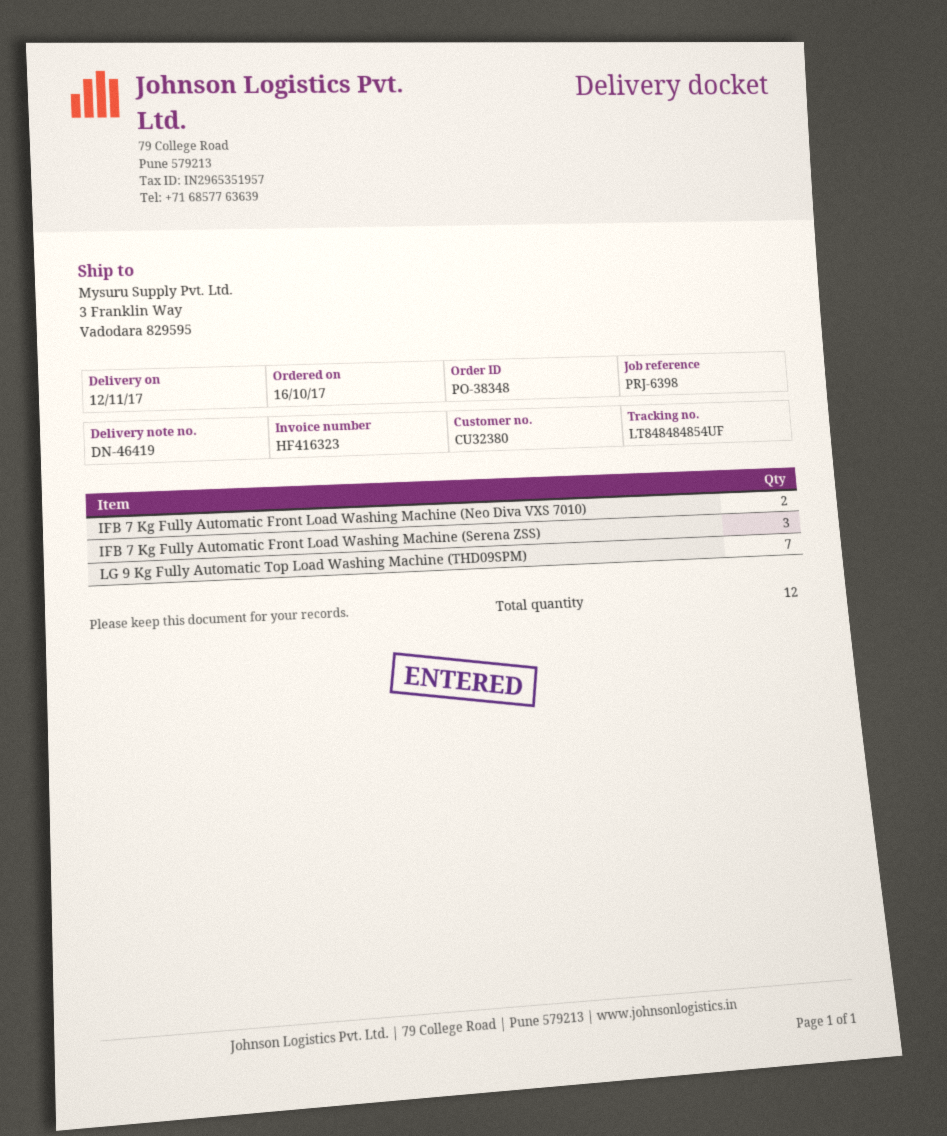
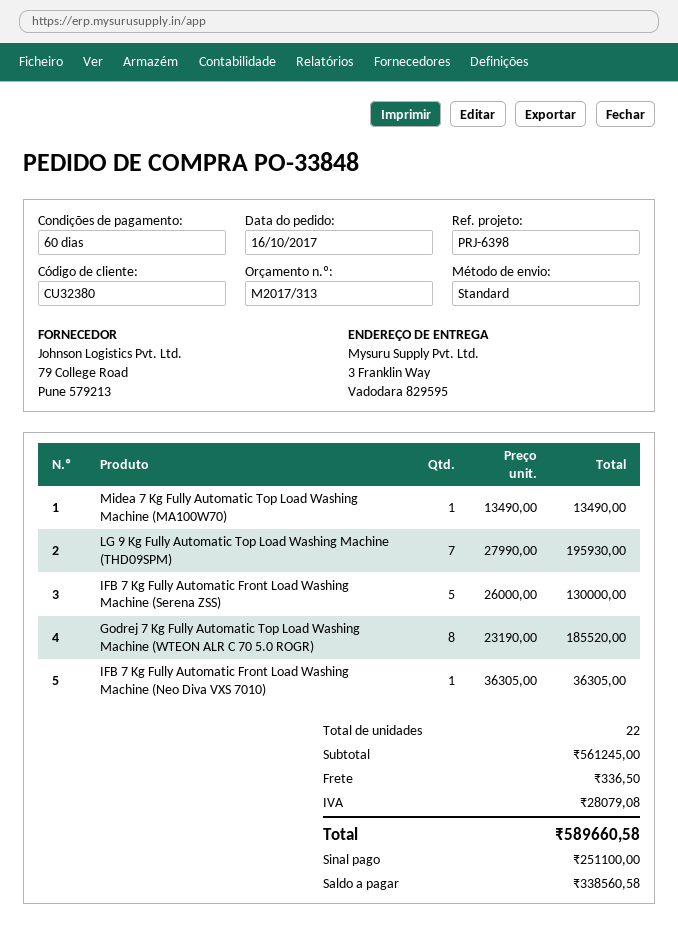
order number: PO-38348 -> PO-33848
IFB 7 Kg Fully Automatic Front Load Washing Machine (Neo Diva VXS 7010): 2 -> 1
IFB 7 Kg Fully Automatic Front Load Washing Machine (Serena ZSS): 3 -> 5
Midea 7 Kg Fully Automatic Top Load Washing Machine (MA100W70): none -> 1
Godrej 7 Kg Fully Automatic Top Load Washing Machine (WTEON ALR C 70 5.0 ROGR): none -> 8
total quantity: 12 -> 22

